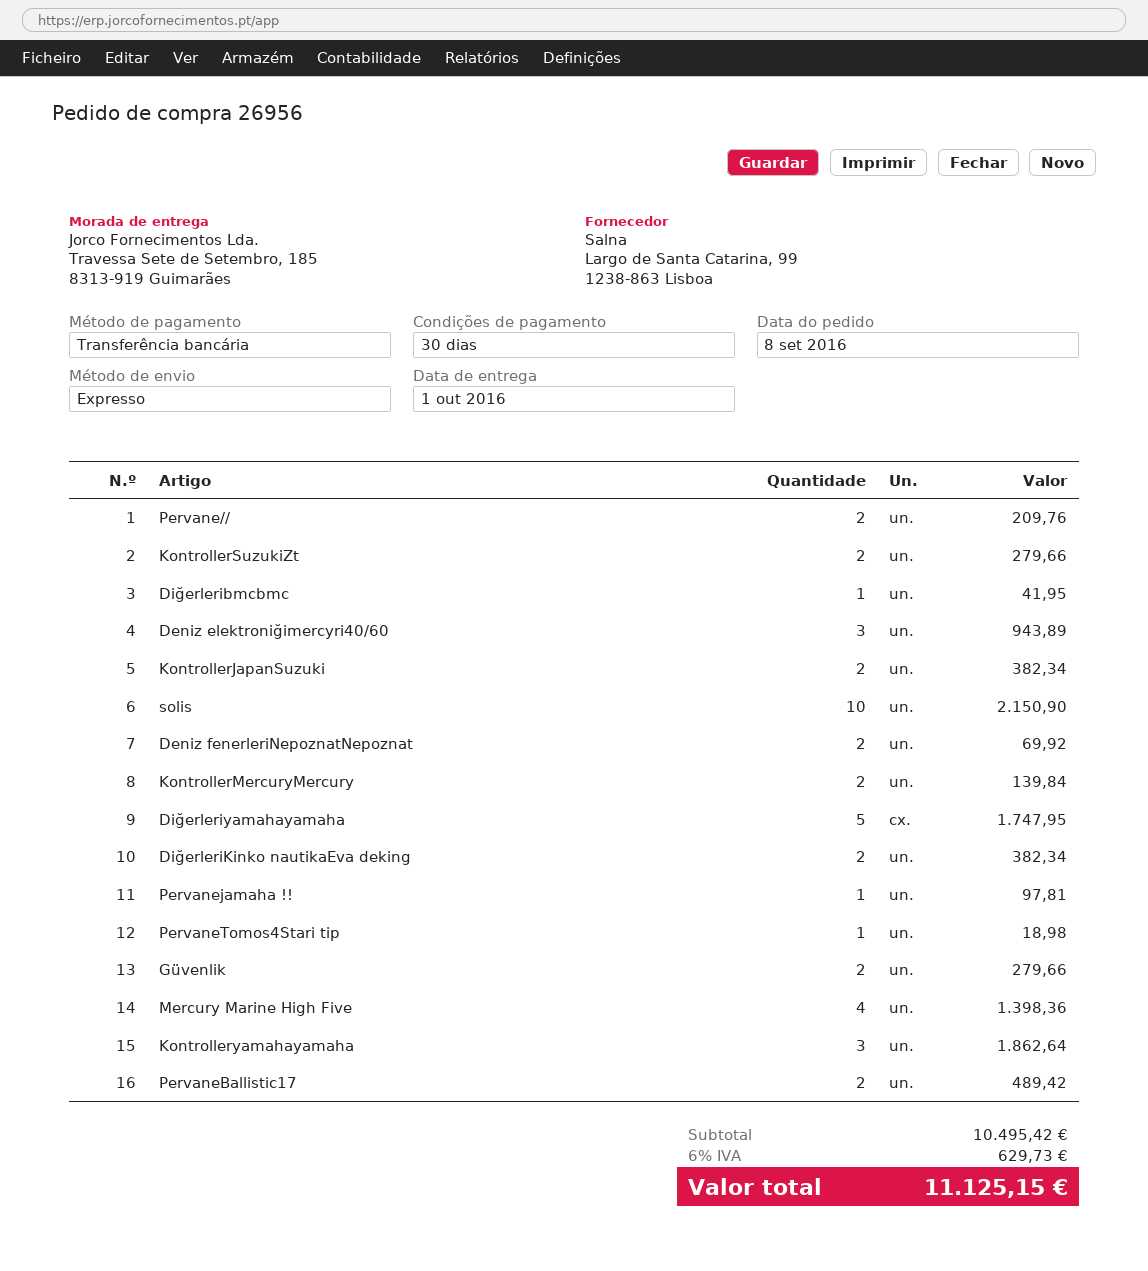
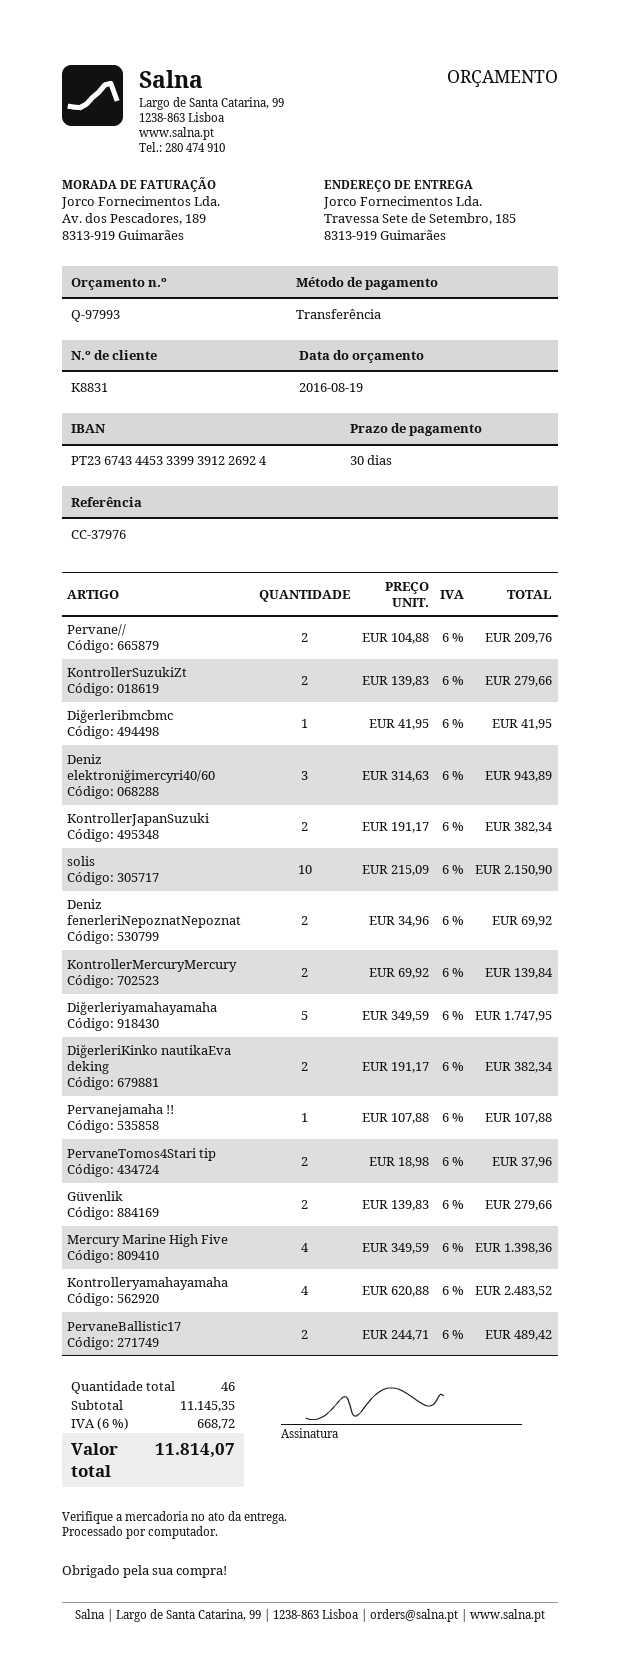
Pervanejamaha !!: 1 for 97.81 -> 1 for 107.88
PervaneTomos4Stari tip: 1 for 18.98 -> 2 for 37.96
Kontrolleryamahayamaha: 3 for 1862.64 -> 4 for 2483.52
subtotal: 10495.42 -> 11145.35
tax: 6% = 629.73 -> 6% = 668.72
total: 11125.15 -> 11814.07

